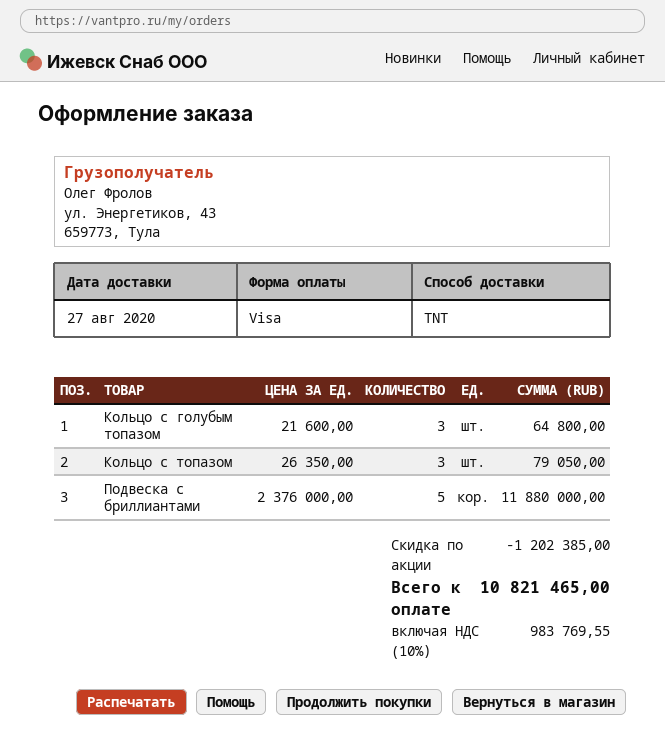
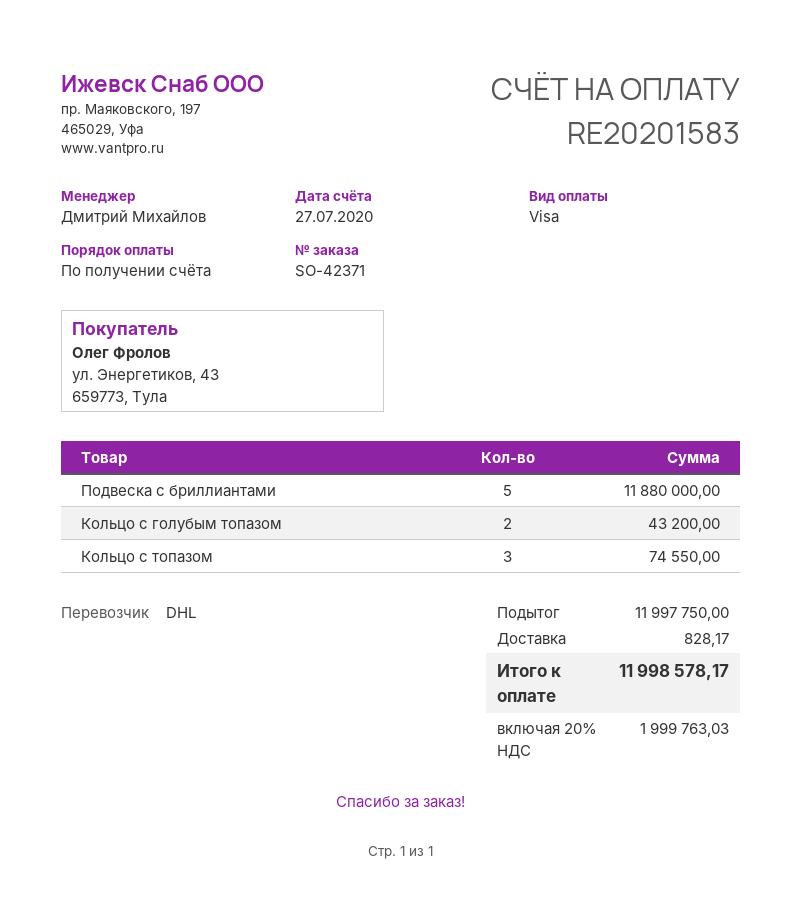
shipping method: TNT -> DHL
Кольцо с голубым топазом: 3 for 64800.00 -> 2 for 43200.00
Кольцо с топазом: 3 for 79050.00 -> 3 for 74550.00
discount: 1202385.00 -> none
shipping: none -> 828.17
tax: 10% = 983769.55 -> 20% = 1999763.03
total: 10821465.00 -> 11998578.17

